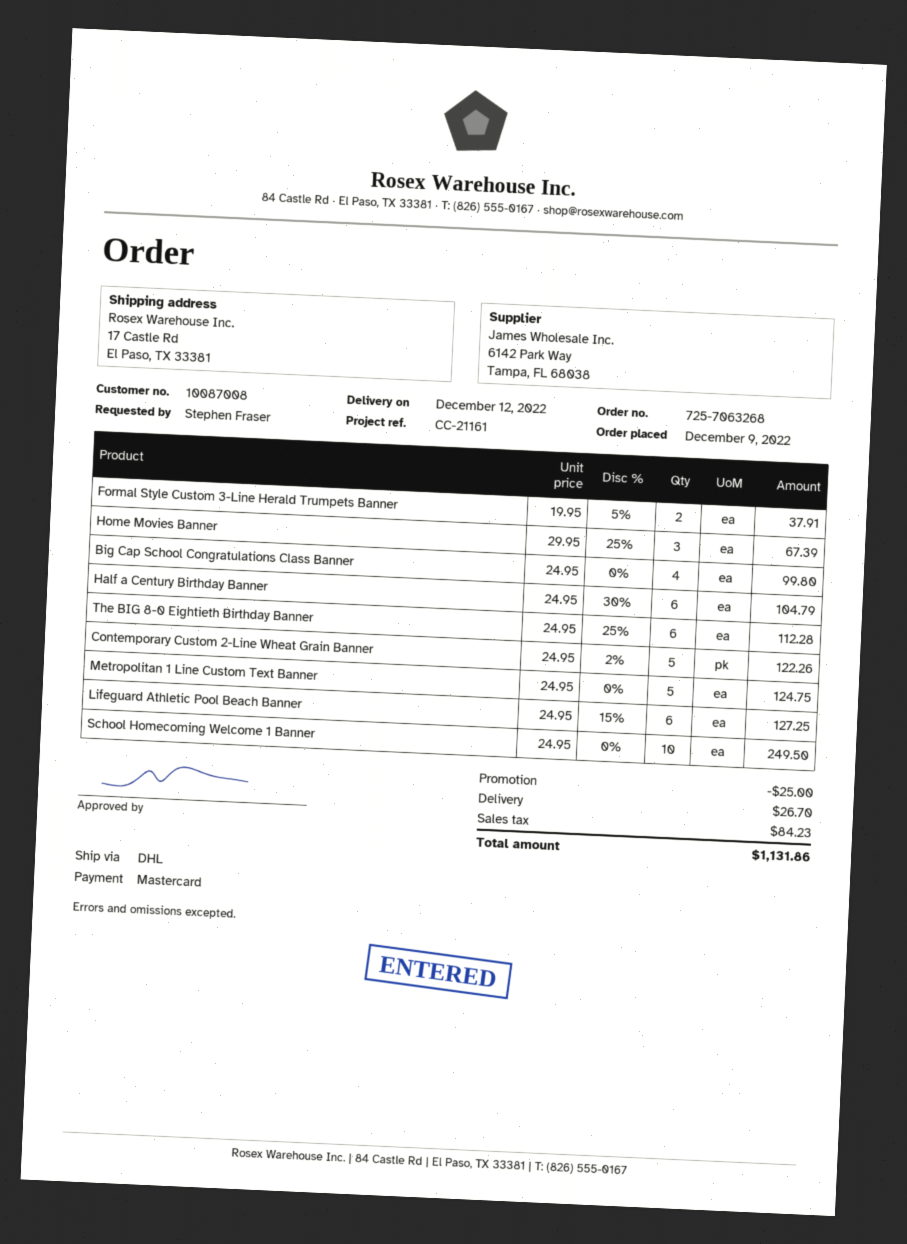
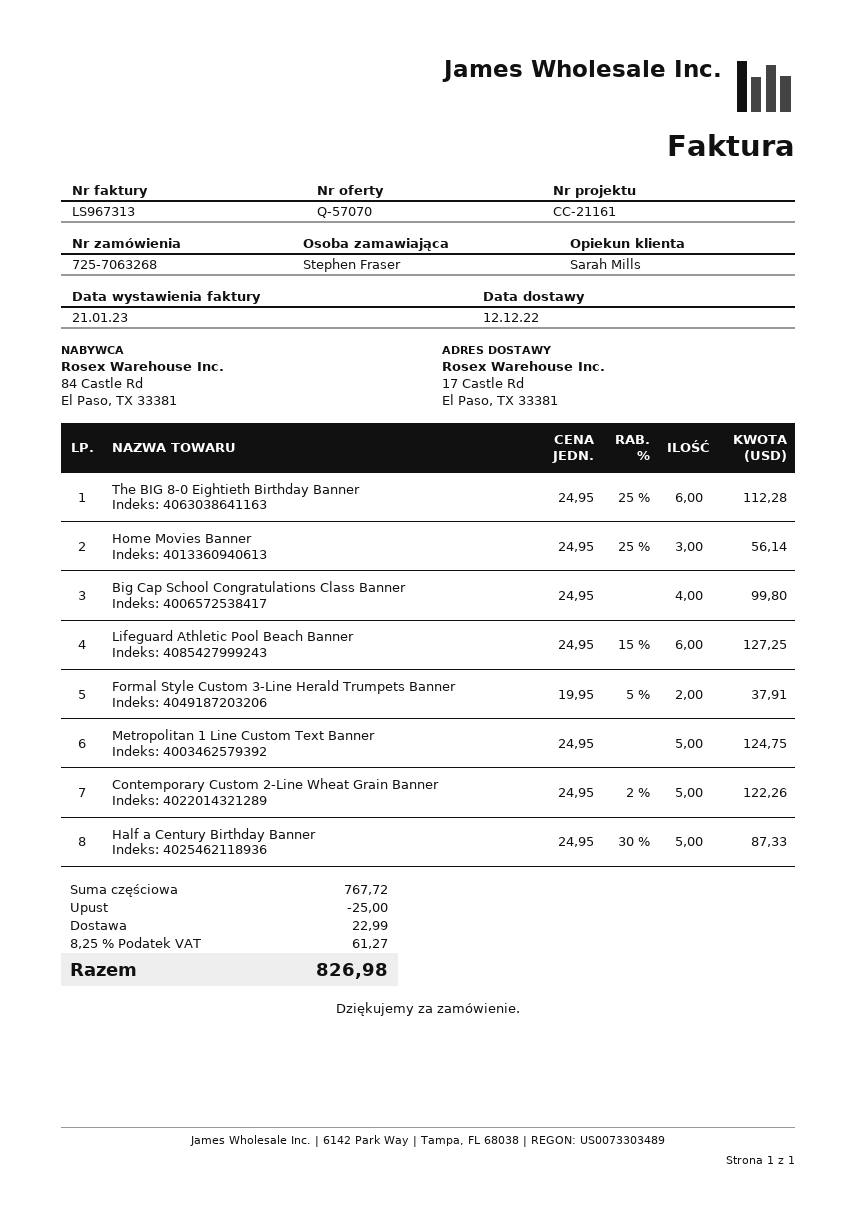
Home Movies Banner: 3 x 29.95 - 25% = 67.39 -> 3 x 24.95 - 25% = 56.14
Half a Century Birthday Banner: 6 x 24.95 - 30% = 104.79 -> 5 x 24.95 - 30% = 87.33
School Homecoming Welcome 1 Banner: 10 x 24.95 = 249.50 -> none
shipping: 26.70 -> 22.99
tax: 84.23 -> 61.27
total: 1131.86 -> 826.98

